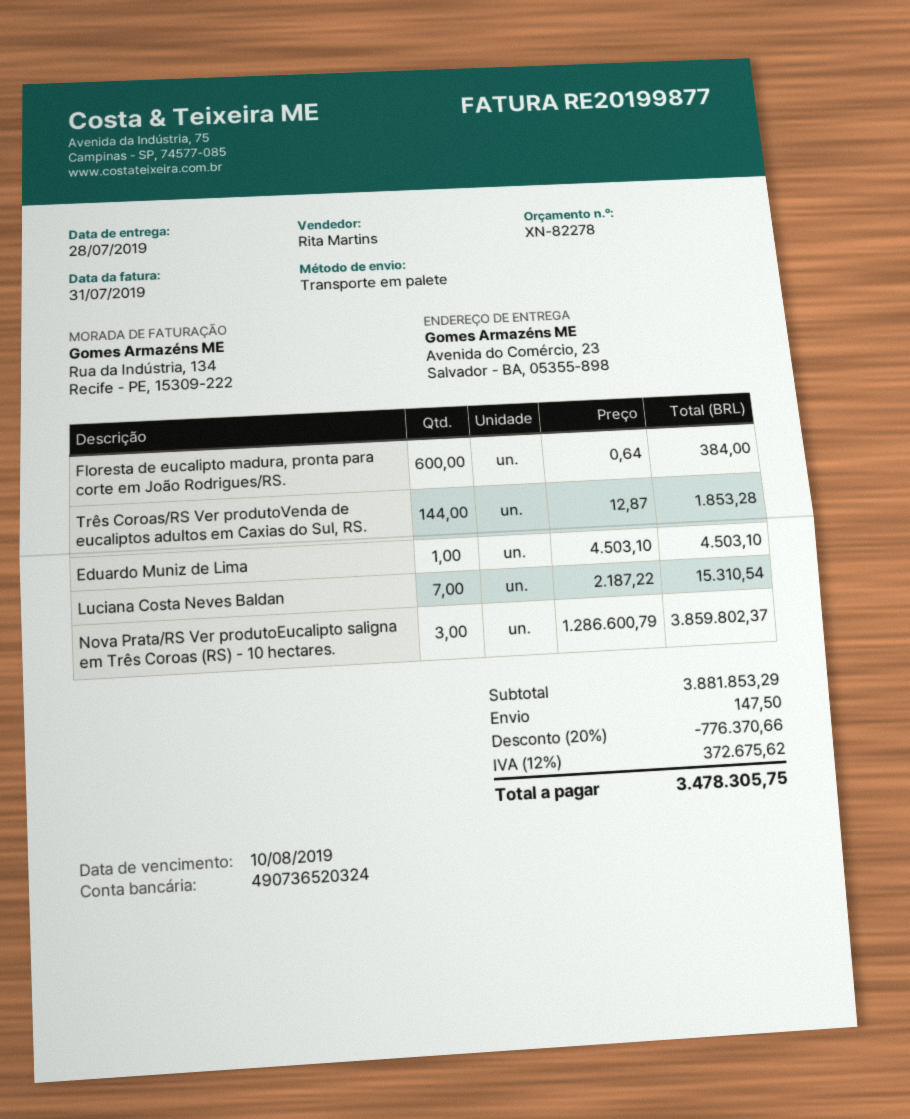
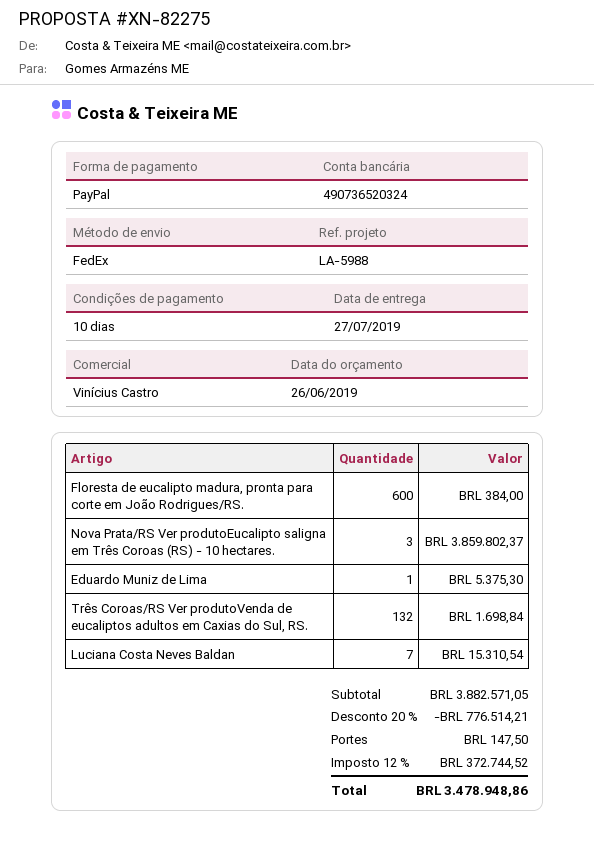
quote number: XN-82278 -> XN-82275
delivery date: 2019-07-28 -> 2019-07-27
sales rep: Rita Martins -> Vinícius Castro
shipping method: pallet freight -> FedEx
Três Coroas/RS Ver produtoVenda de eucaliptos adultos em Caxias do Sul, RS.: 144 for 1853.28 -> 132 for 1698.84
Eduardo Muniz de Lima: 1 for 4503.10 -> 1 for 5375.30
subtotal: 3881853.29 -> 3882571.05
discount: 20% = 776370.66 -> 20% = 776514.21
tax: 12% = 372675.62 -> 12% = 372744.52
total: 3478305.75 -> 3478948.86

